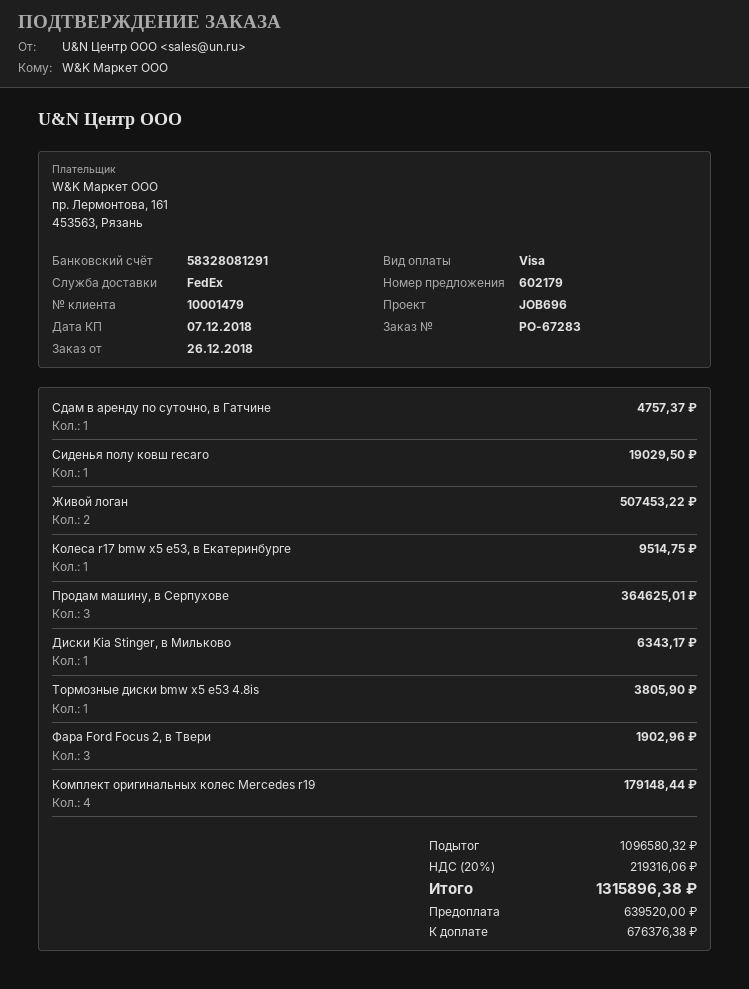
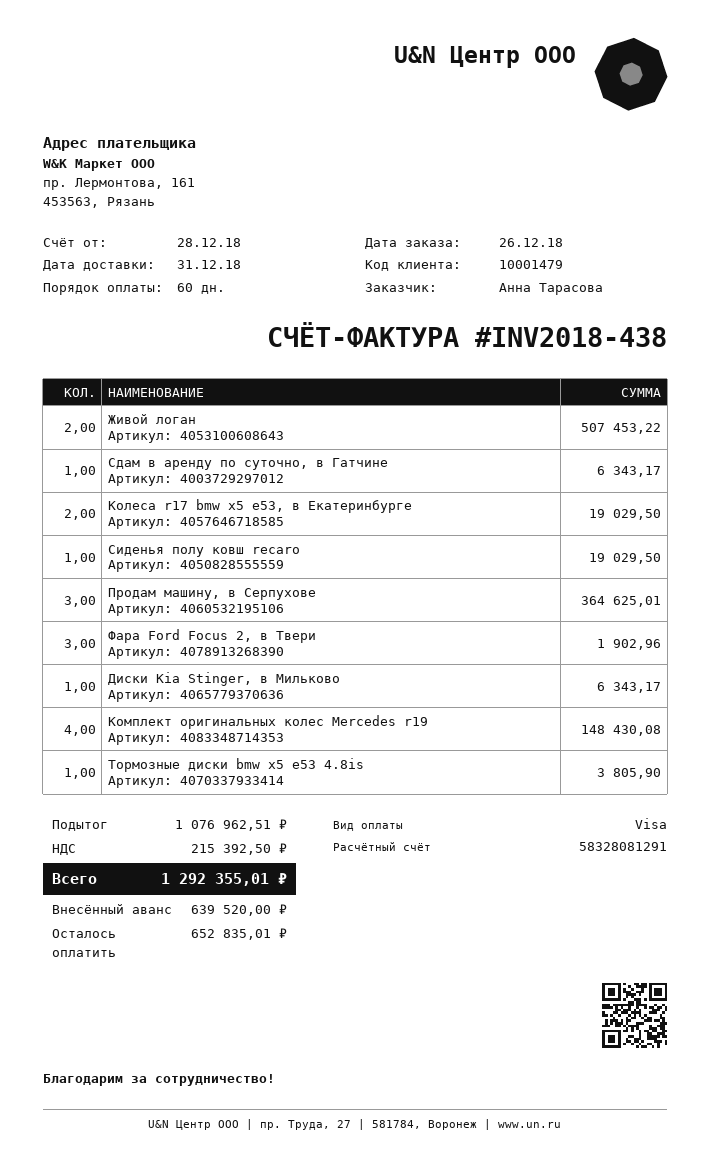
Сдам в аренду по суточно, в Гатчине: 1 for 4757.37 -> 1 for 6343.17
Колеса r17 bmw x5 e53, в Екатеринбурге: 1 for 9514.75 -> 2 for 19029.50
Комплект оригинальных колес Mercedes r19: 4 for 179148.44 -> 4 for 148430.08
subtotal: 1096580.32 -> 1076962.51
tax: 219316.06 -> 215392.50
total: 1315896.38 -> 1292355.01
balance: 676376.38 -> 652835.01

